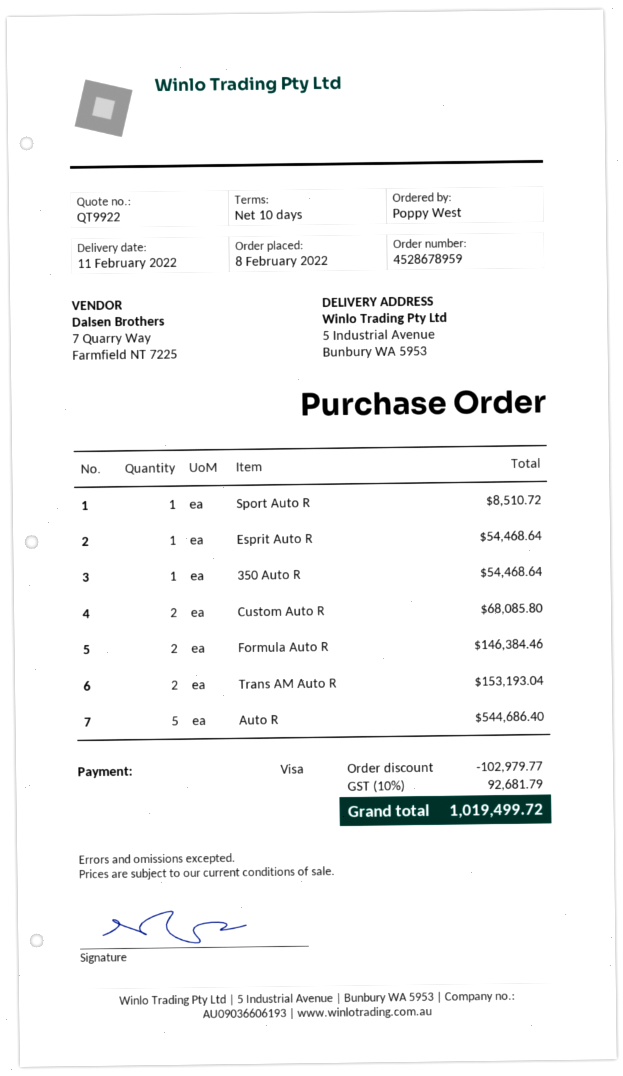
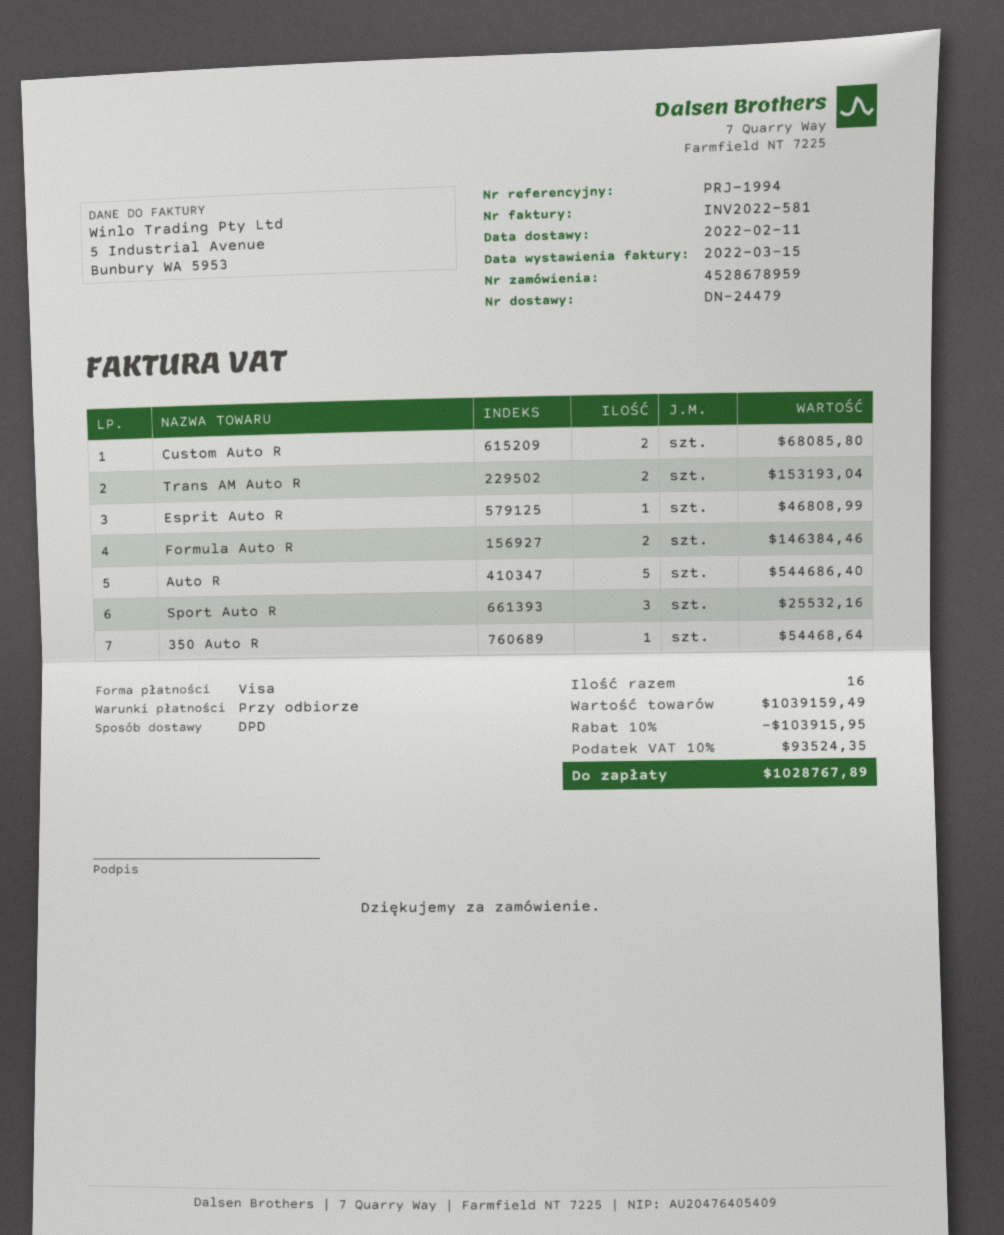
payment terms: 10 days -> on receipt
Sport Auto R: 1 for 8510.72 -> 3 for 25532.16
Esprit Auto R: 1 for 54468.64 -> 1 for 46808.99
discount: 102979.77 -> 103915.95
tax: 10% = 92681.79 -> 10% = 93524.35
total: 1019499.72 -> 1028767.89

